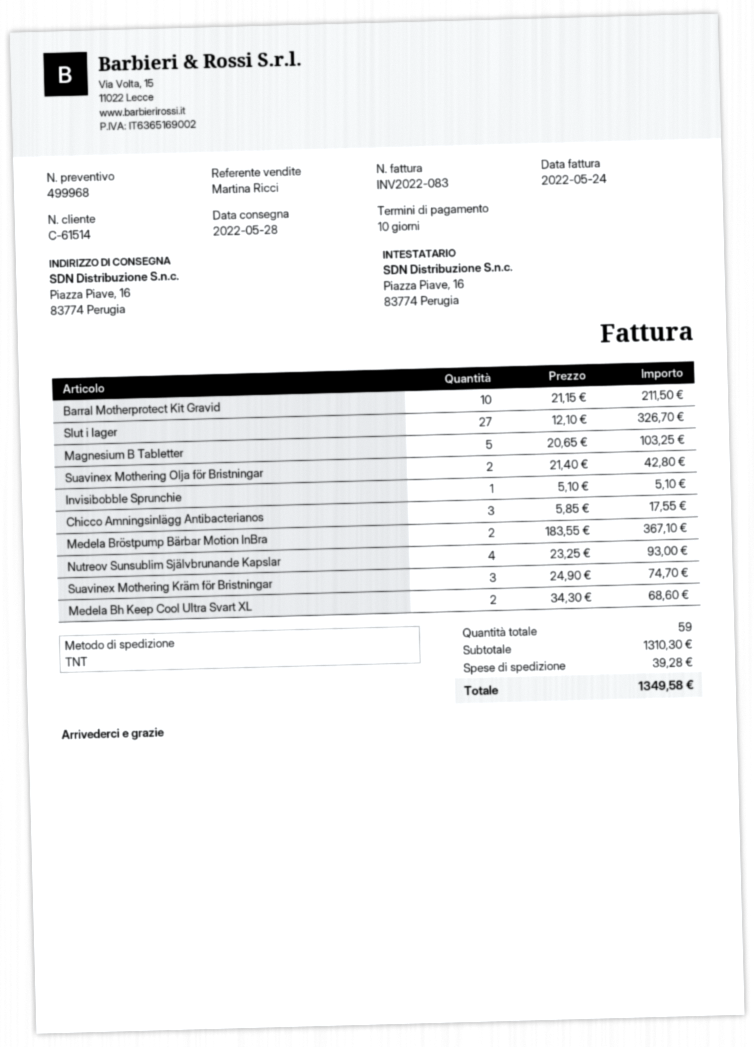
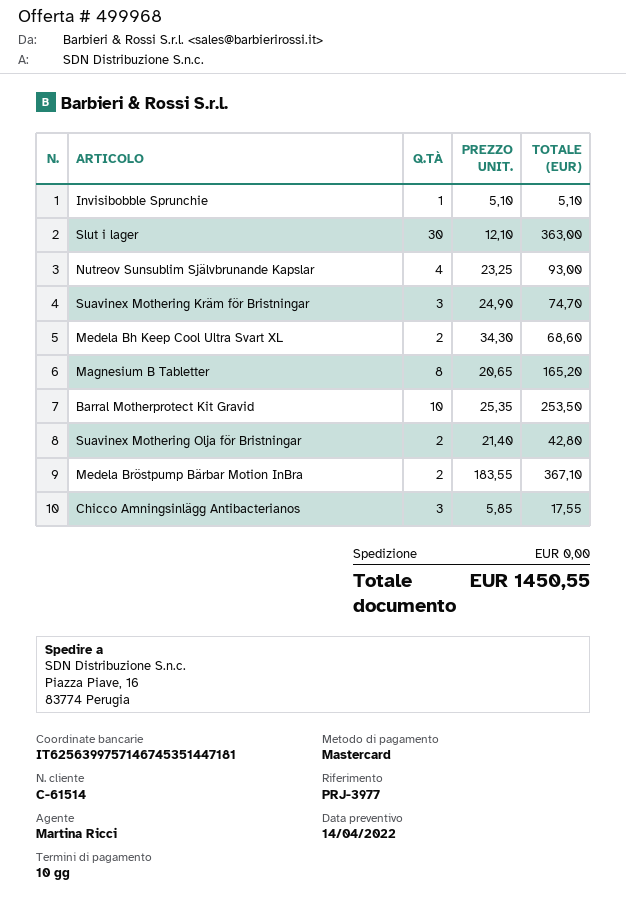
Barral Motherprotect Kit Gravid: 10 x 21.15 = 211.50 -> 10 x 25.35 = 253.50
Slut i lager: 27 x 12.10 = 326.70 -> 30 x 12.10 = 363.00
Magnesium B Tabletter: 5 x 20.65 = 103.25 -> 8 x 20.65 = 165.20
shipping: 39.28 -> 0.00
total: 1349.58 -> 1450.55

